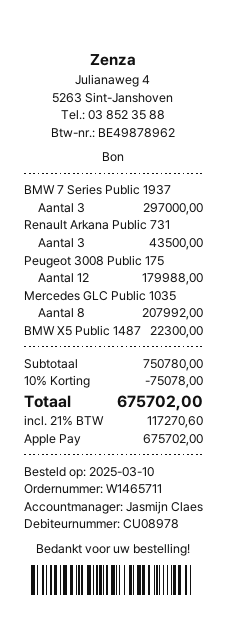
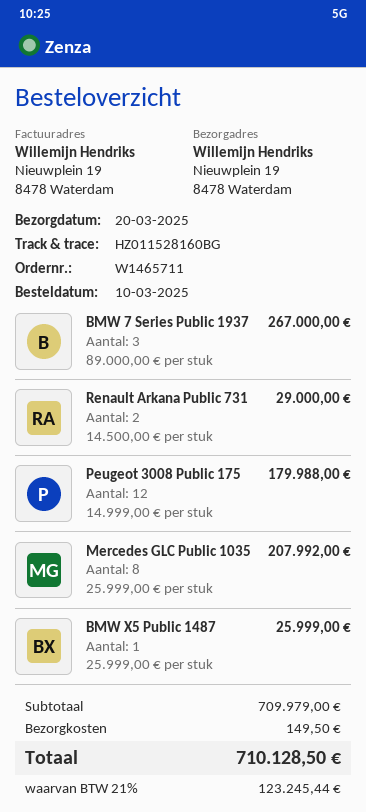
BMW 7 Series Public 1937: 3 for 297000.00 -> 3 for 267000.00
Renault Arkana Public 731: 3 for 43500.00 -> 2 for 29000.00
BMW X5 Public 1487: 1 for 22300.00 -> 1 for 25999.00
subtotal: 750780.00 -> 709979.00
discount: 10% = 75078.00 -> none
shipping: none -> 149.50
tax: 21% = 117270.60 -> 21% = 123245.44
total: 675702.00 -> 710128.50

